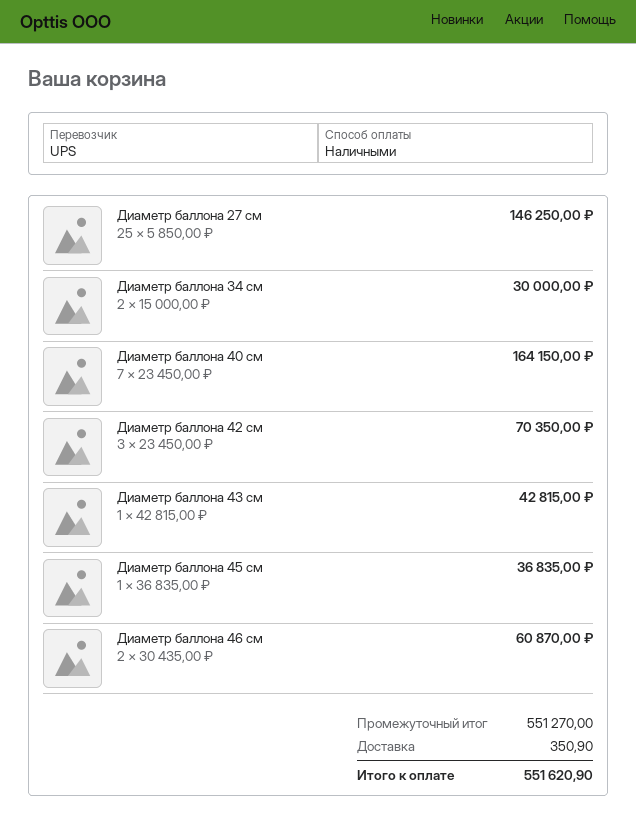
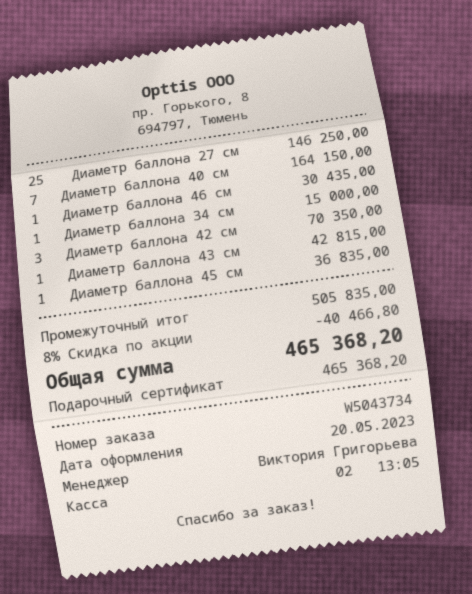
payment method: cash -> gift card
Диаметр баллона 34 см: 2 for 30000.00 -> 1 for 15000.00
Диаметр баллона 46 см: 2 for 60870.00 -> 1 for 30435.00
subtotal: 551270.00 -> 505835.00
discount: none -> 8% = 40466.80
shipping: 350.90 -> none
total: 551620.90 -> 465368.20

